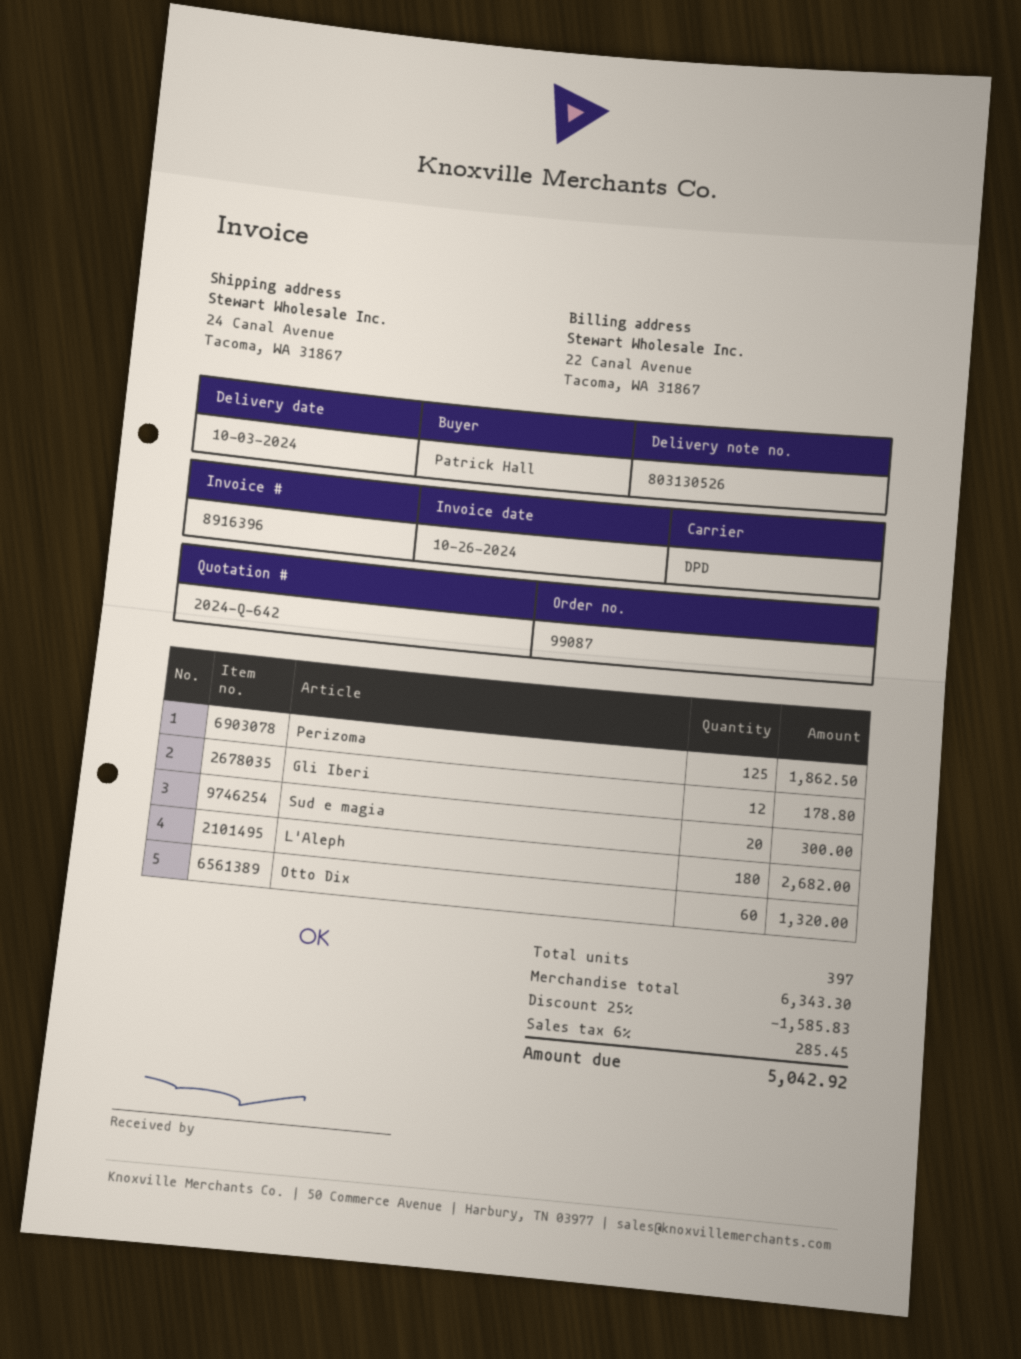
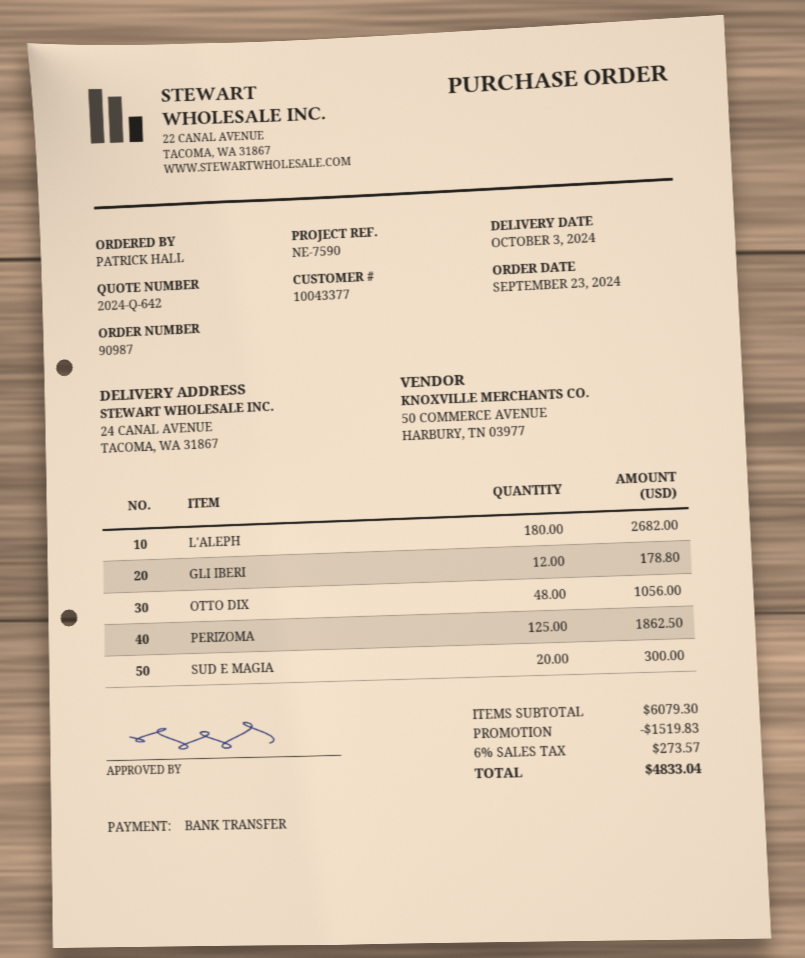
order number: 99087 -> 90987
Otto Dix: 60 for 1320.00 -> 48 for 1056.00
subtotal: 6343.30 -> 6079.30
discount: 1585.83 -> 1519.83
tax: 6% = 285.45 -> 6% = 273.57
total: 5042.92 -> 4833.04

